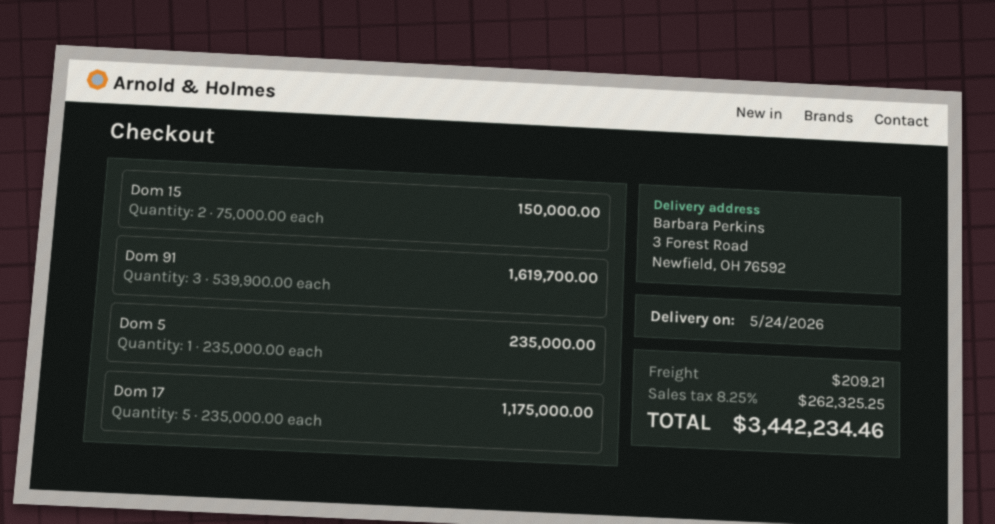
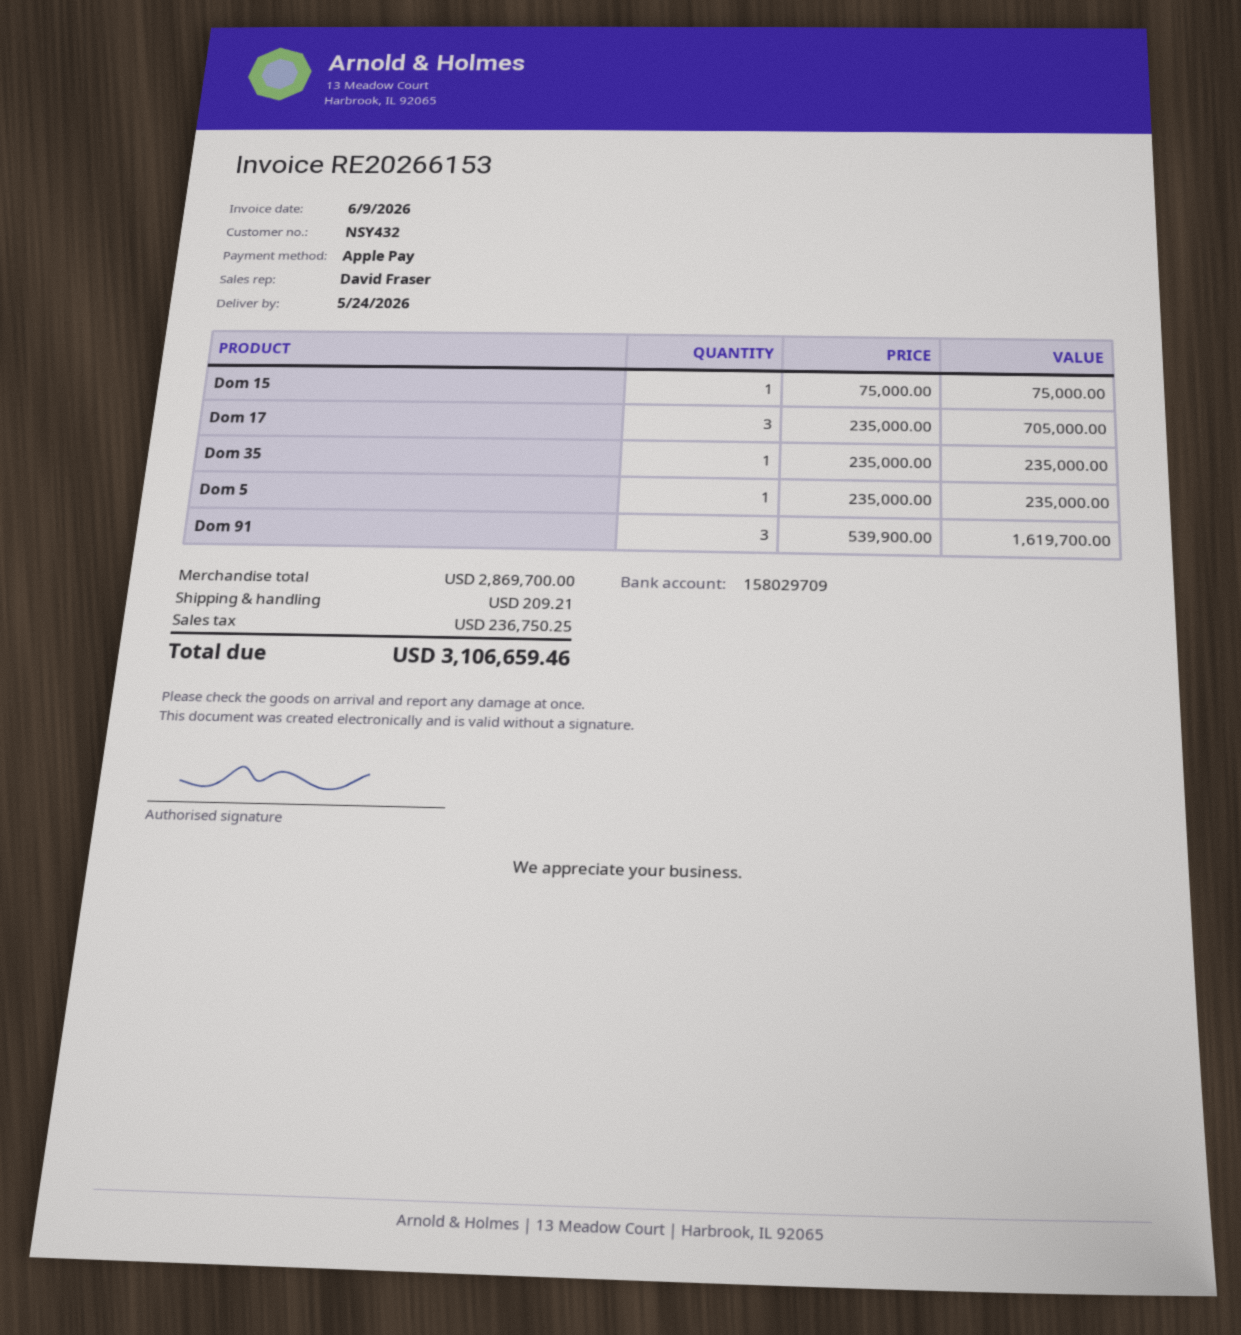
Dom 15: 2 x 75000.00 = 150000.00 -> 1 x 75000.00 = 75000.00
Dom 17: 5 x 235000.00 = 1175000.00 -> 3 x 235000.00 = 705000.00
Dom 35: none -> 1 x 235000.00 = 235000.00
tax: 262325.25 -> 236750.25
total: 3442234.46 -> 3106659.46

